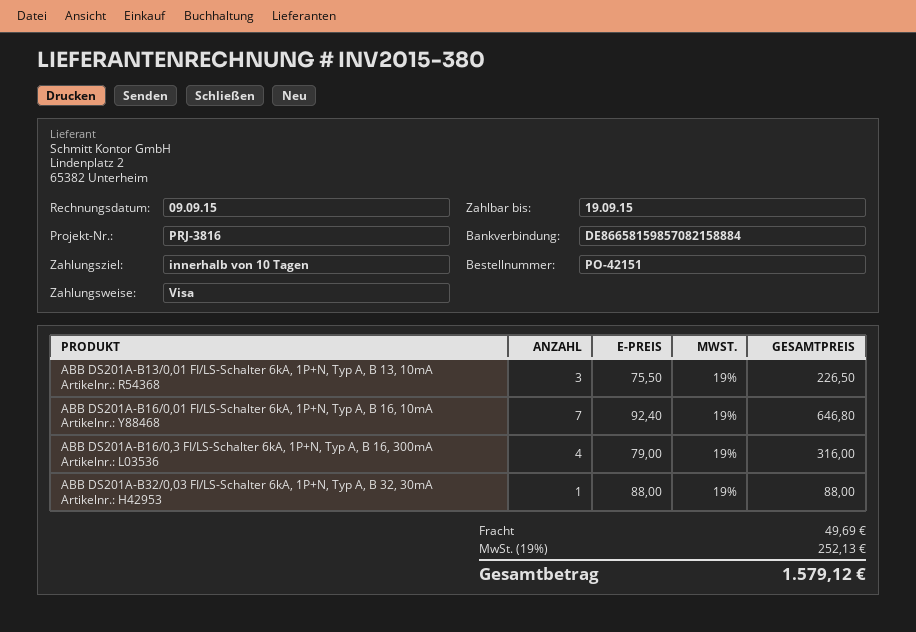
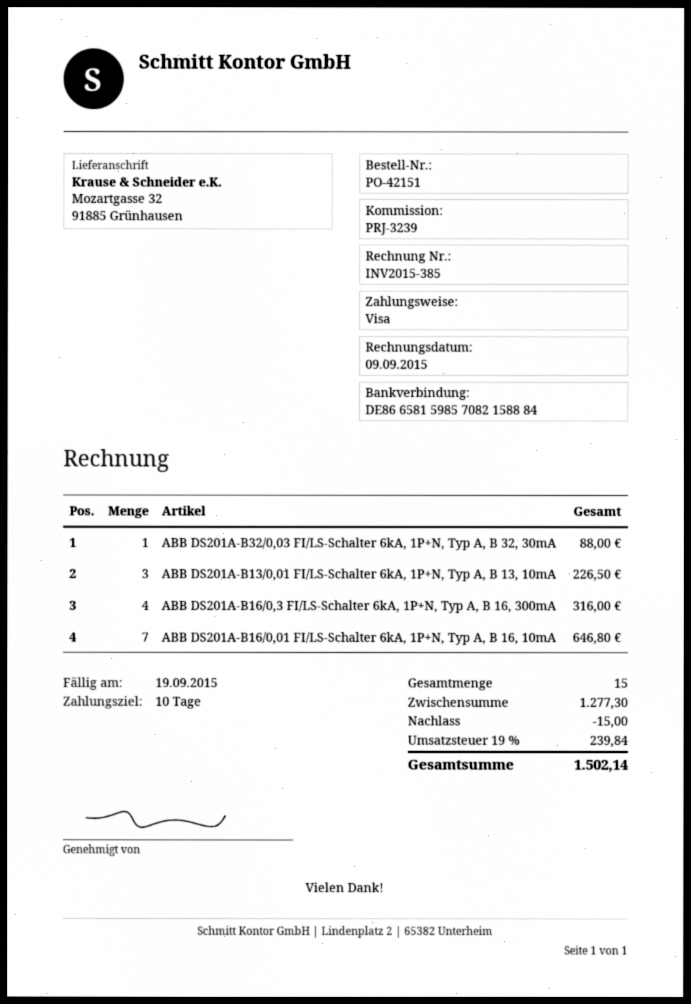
invoice number: INV2015-380 -> INV2015-385
reference: PRJ-3816 -> PRJ-3239
discount: none -> 15.00
shipping: 49.69 -> none
tax: 19% = 252.13 -> 19% = 239.84
total: 1579.12 -> 1502.14

